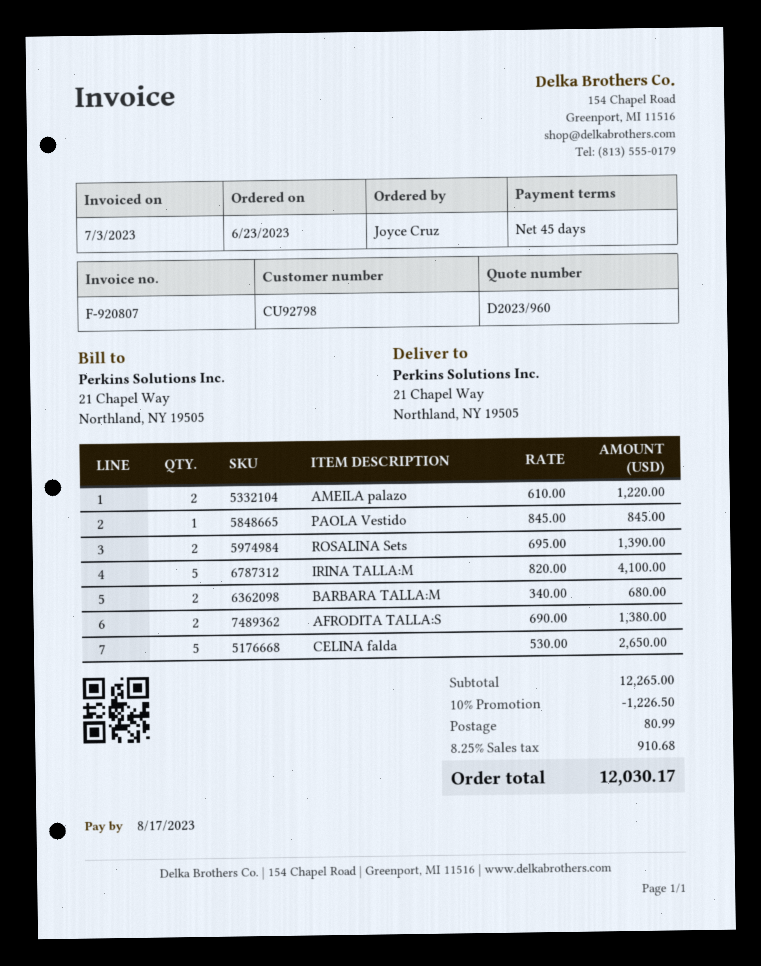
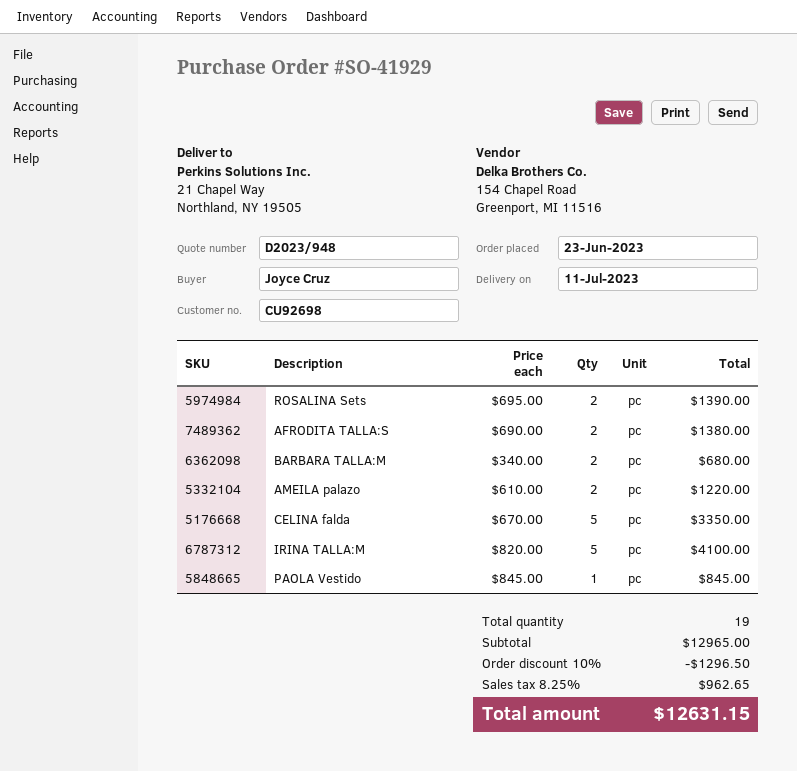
quote number: D2023/960 -> D2023/948
customer number: CU92798 -> CU92698
CELINA falda: 5 x 530.00 = 2650.00 -> 5 x 670.00 = 3350.00
subtotal: 12265.00 -> 12965.00
discount: 10% = 1226.50 -> 10% = 1296.50
shipping: 80.99 -> none
tax: 8.25% = 910.68 -> 8.25% = 962.65
total: 12030.17 -> 12631.15

